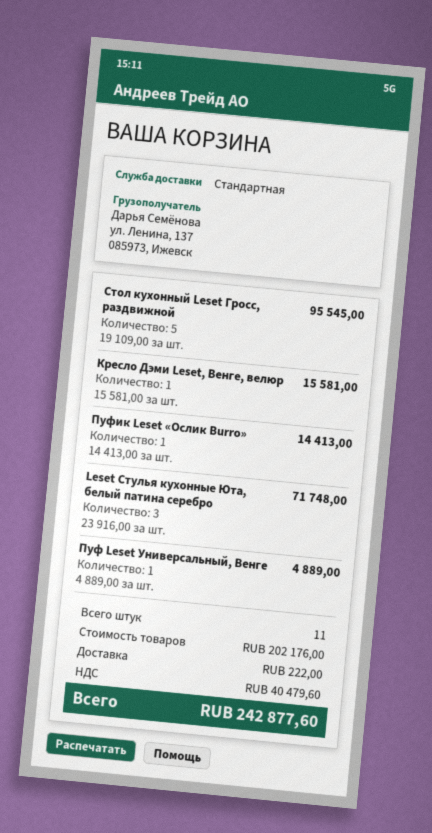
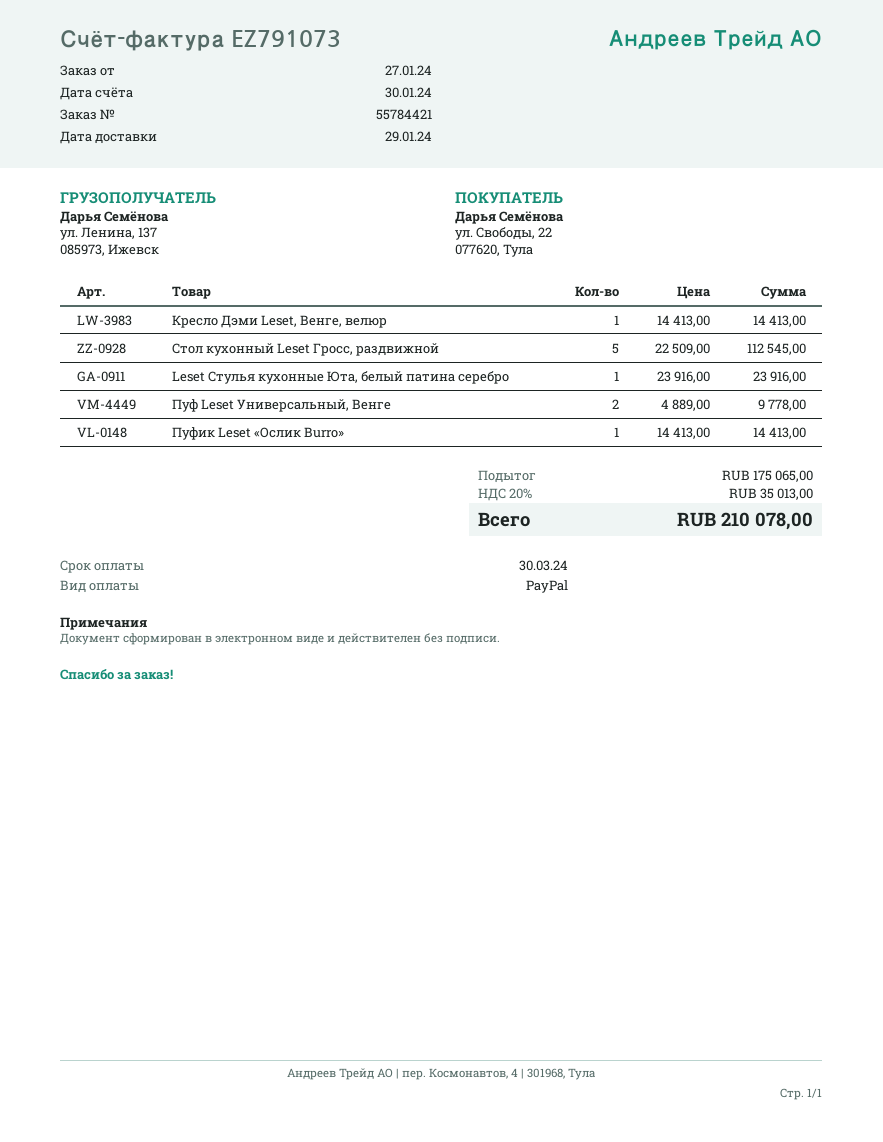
Стол кухонный Leset Гросс, раздвижной: 5 x 19109.00 = 95545.00 -> 5 x 22509.00 = 112545.00
Кресло Дэми Leset, Венге, велюр: 1 x 15581.00 = 15581.00 -> 1 x 14413.00 = 14413.00
Leset Стулья кухонные Юта, белый патина серебро: 3 x 23916.00 = 71748.00 -> 1 x 23916.00 = 23916.00
Пуф Leset Универсальный, Венге: 1 x 4889.00 = 4889.00 -> 2 x 4889.00 = 9778.00
subtotal: 202176.00 -> 175065.00
shipping: 222.00 -> none
tax: 40479.60 -> 35013.00
total: 242877.60 -> 210078.00

